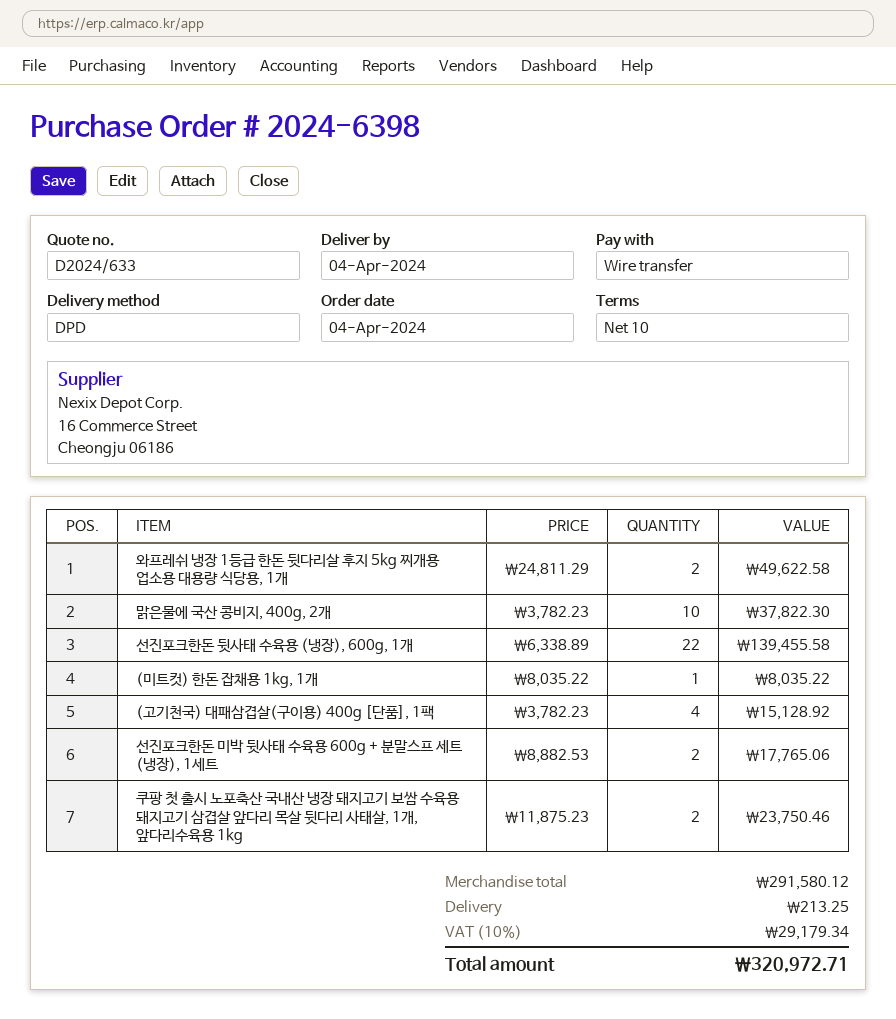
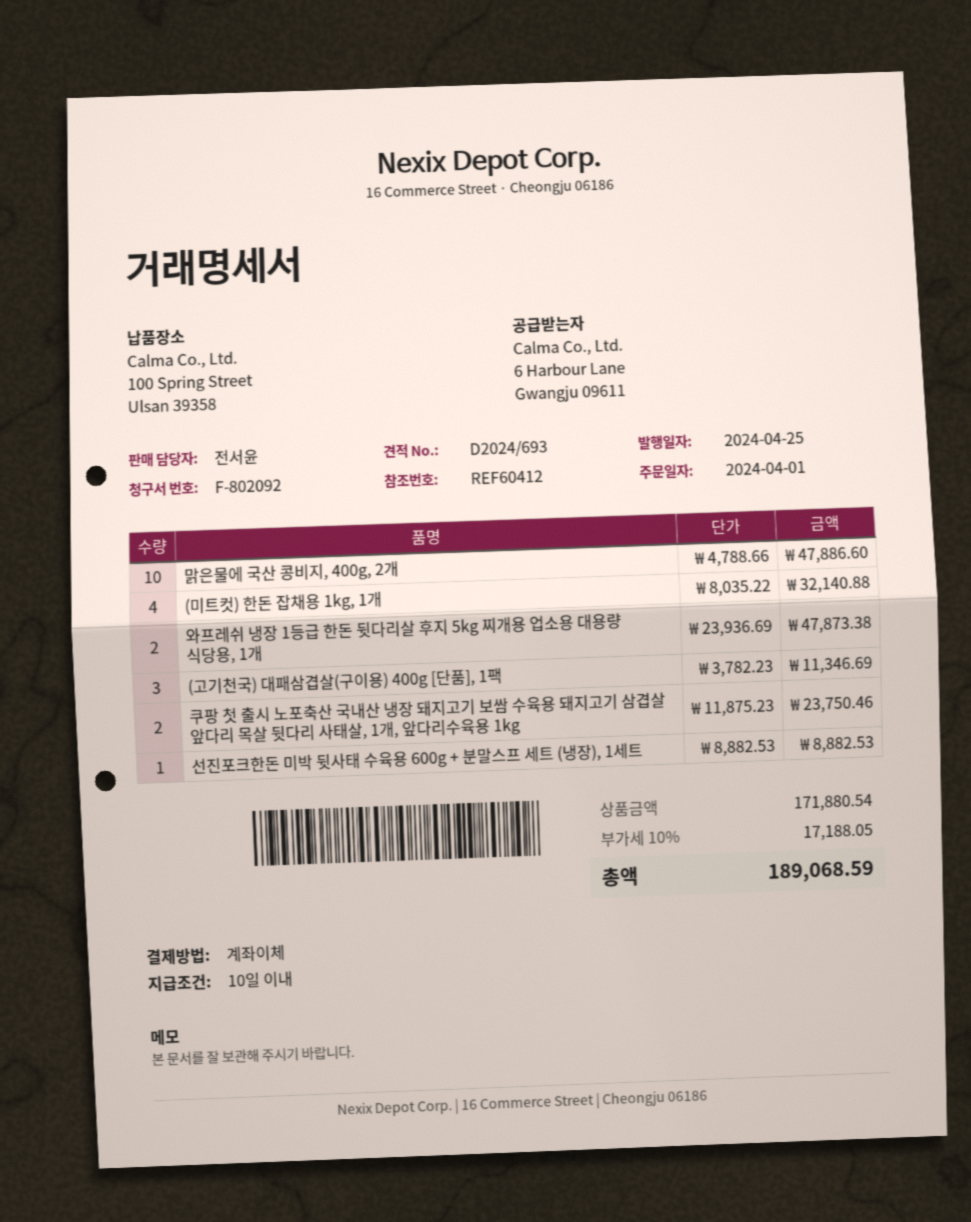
quote number: D2024/633 -> D2024/693
order date: 2024-04-04 -> 2024-04-01
와프레쉬 냉장 1등급 한돈 뒷다리살 후지 5kg 찌개용 업소용 대용량 식당용, 1개: 2 x 24811.29 = 49622.58 -> 2 x 23936.69 = 47873.38
맑은물에 국산 콩비지, 400g, 2개: 10 x 3782.23 = 37822.30 -> 10 x 4788.66 = 47886.60
선진포크한돈 뒷사태 수육용 (냉장), 600g, 1개: 22 x 6338.89 = 139455.58 -> none
(미트컷) 한돈 잡채용 1kg, 1개: 1 x 8035.22 = 8035.22 -> 4 x 8035.22 = 32140.88
(고기천국) 대패삼겹살(구이용) 400g [단품], 1팩: 4 x 3782.23 = 15128.92 -> 3 x 3782.23 = 11346.69
선진포크한돈 미박 뒷사태 수육용 600g + 분말스프 세트 (냉장), 1세트: 2 x 8882.53 = 17765.06 -> 1 x 8882.53 = 8882.53
subtotal: 291580.12 -> 171880.54
shipping: 213.25 -> none
tax: 10% = 29179.34 -> 10% = 17188.05
total: 320972.71 -> 189068.59

